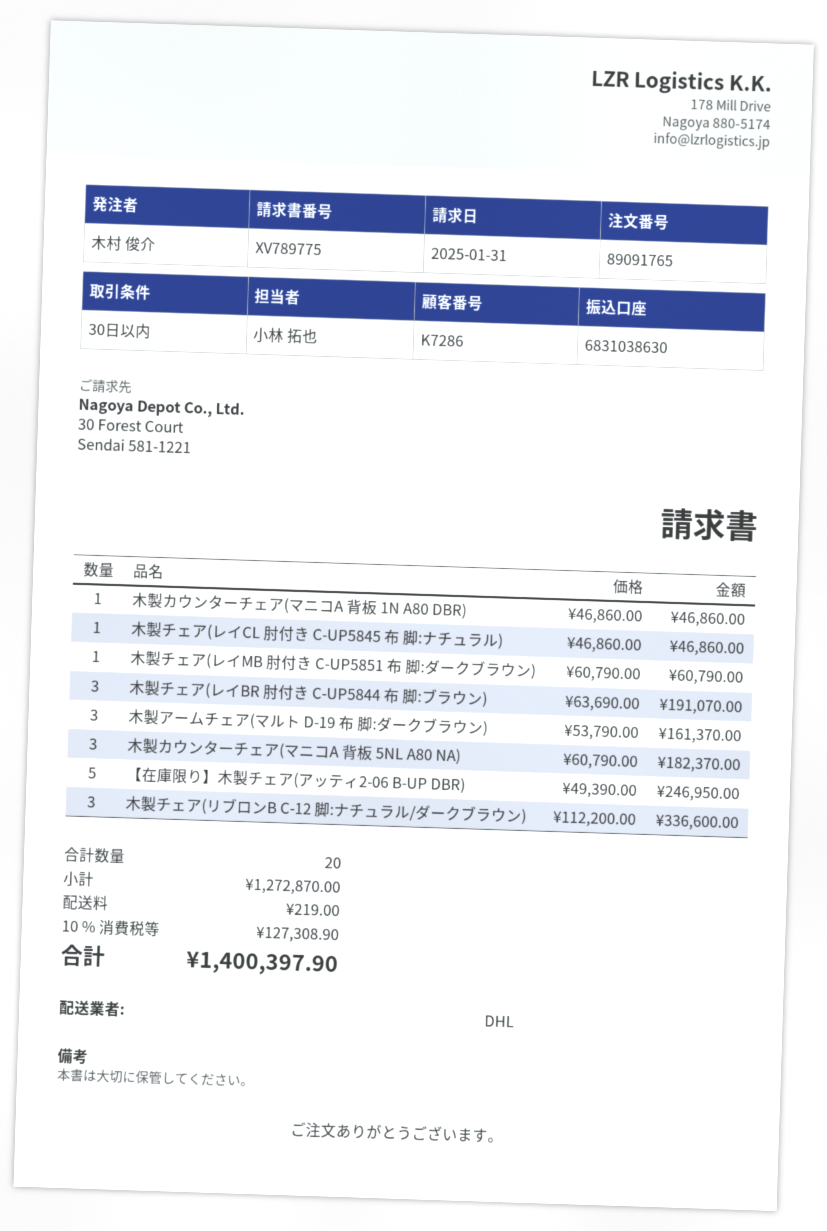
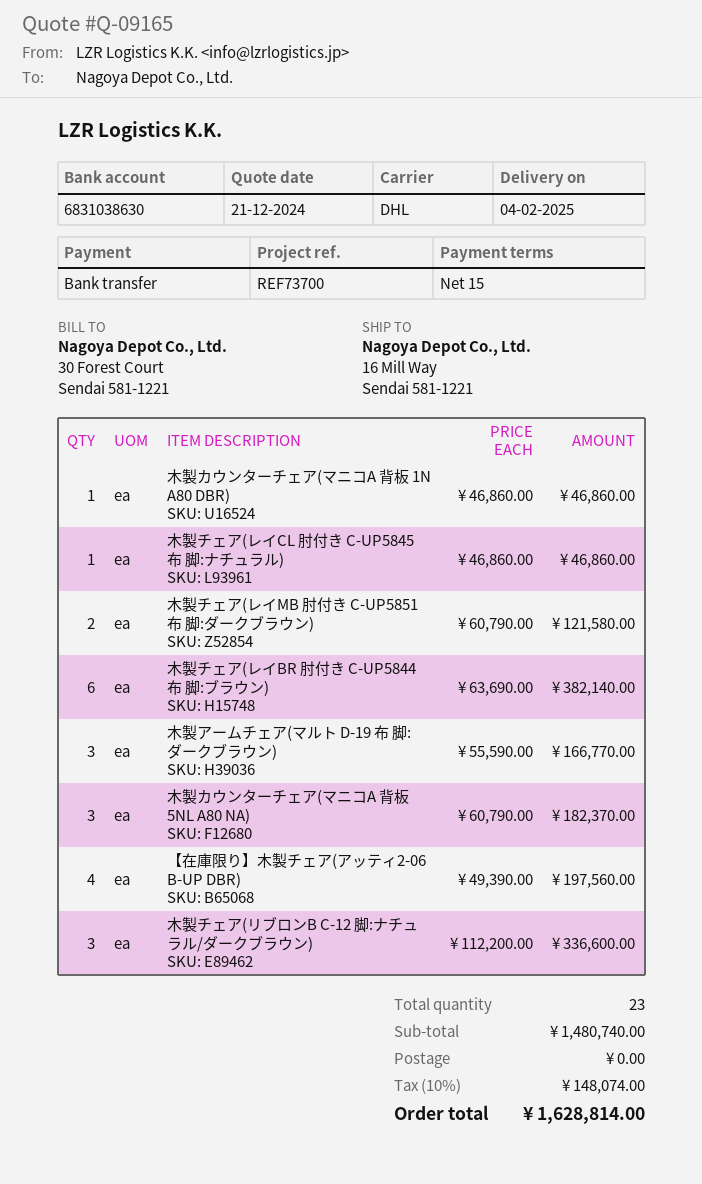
payment terms: 30 days -> 15 days
木製チェア(レイMB 肘付き C-UP5851 布 脚:ダークブラウン): 1 x 60790.00 = 60790.00 -> 2 x 60790.00 = 121580.00
木製チェア(レイBR 肘付き C-UP5844 布 脚:ブラウン): 3 x 63690.00 = 191070.00 -> 6 x 63690.00 = 382140.00
木製アームチェア(マルト D-19 布 脚:ダークブラウン): 3 x 53790.00 = 161370.00 -> 3 x 55590.00 = 166770.00
【在庫限り】木製チェア(アッティ2-06 B-UP DBR): 5 x 49390.00 = 246950.00 -> 4 x 49390.00 = 197560.00
total quantity: 20 -> 23
subtotal: 1272870.00 -> 1480740.00
shipping: 219.00 -> 0.00
tax: 10% = 127308.90 -> 10% = 148074.00
total: 1400397.90 -> 1628814.00

